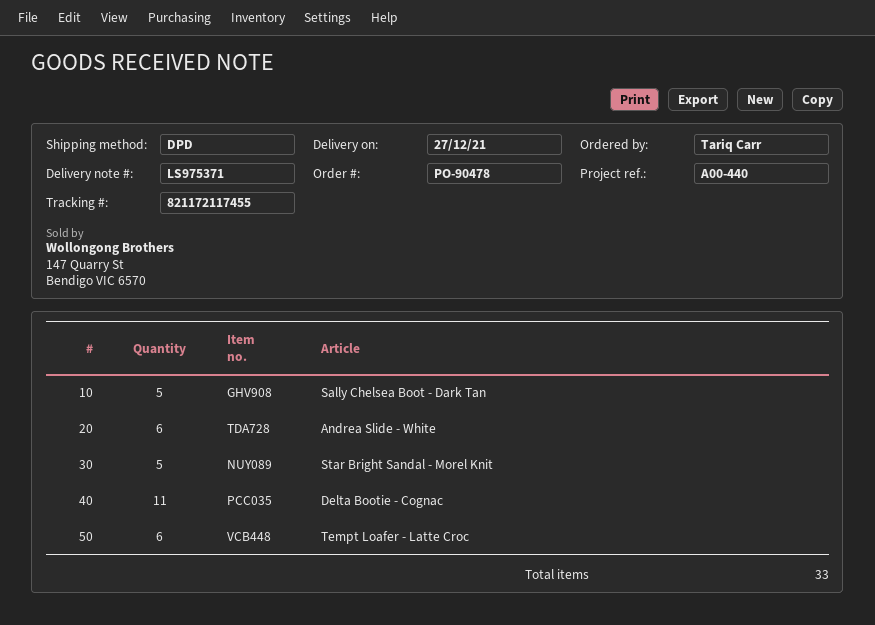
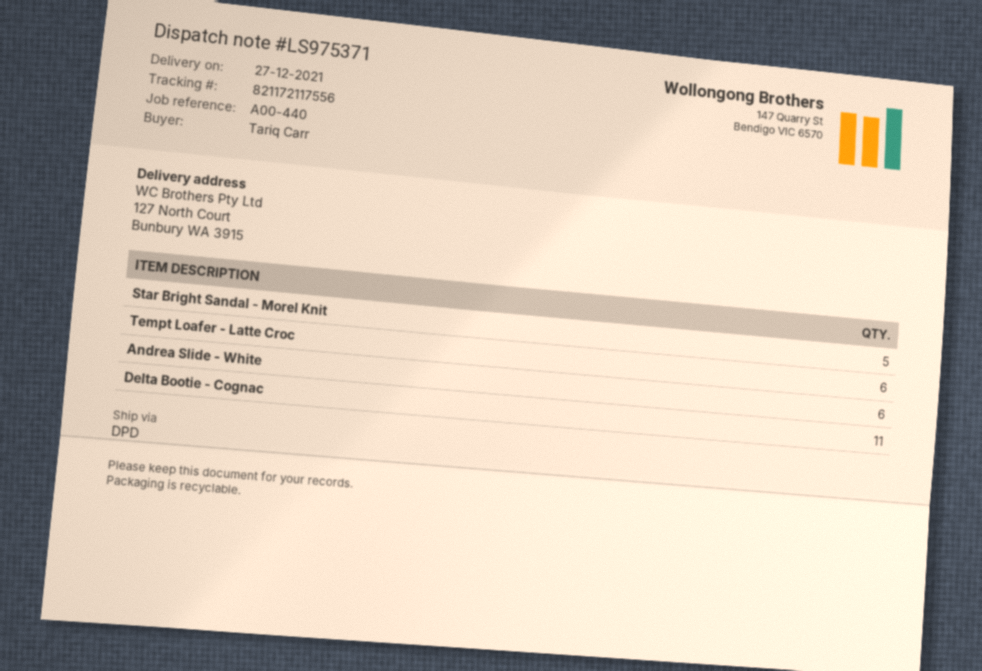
tracking number: 821172117455 -> 821172117556
Sally Chelsea Boot - Dark Tan: 5 -> none

